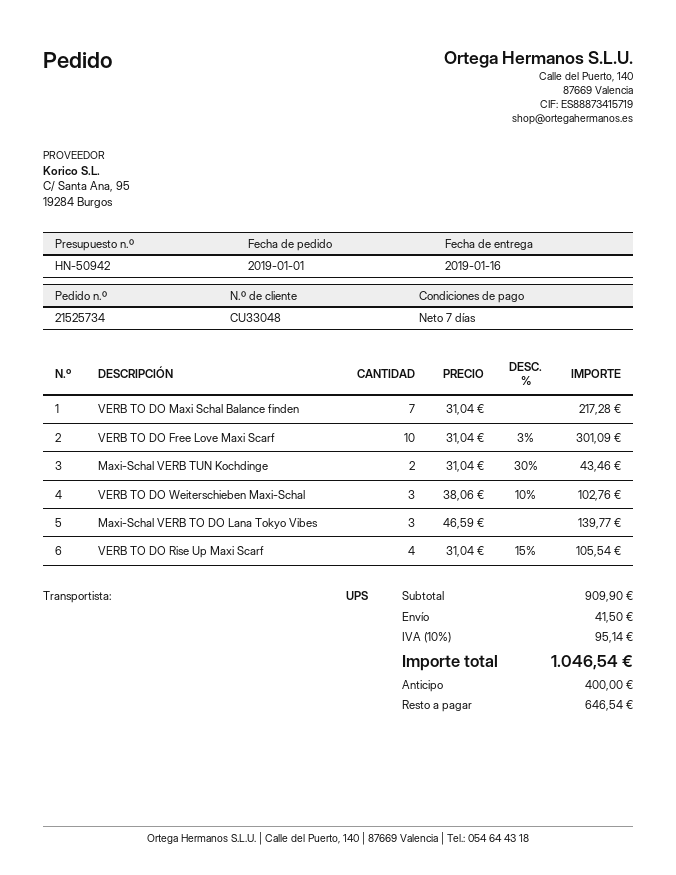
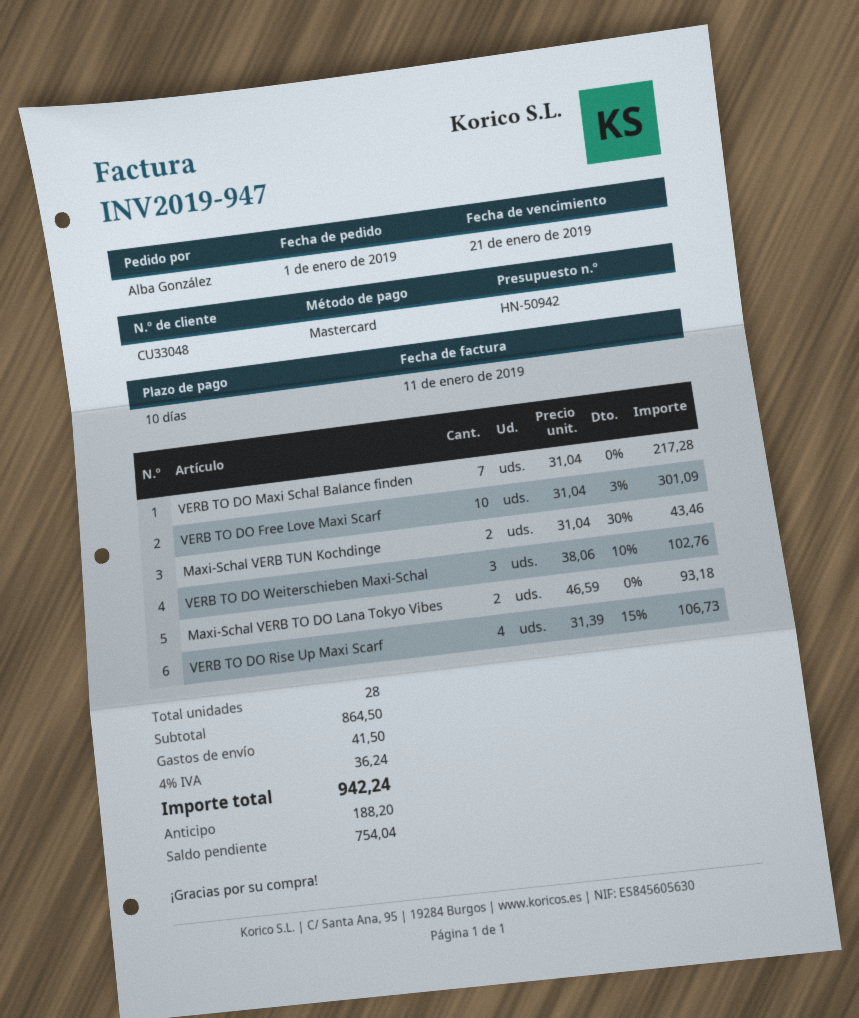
payment terms: 7 days -> 10 days
Maxi-Schal VERB TO DO Lana Tokyo Vibes: 3 x 46.59 = 139.77 -> 2 x 46.59 = 93.18
VERB TO DO Rise Up Maxi Scarf: 4 x 31.04 - 15% = 105.54 -> 4 x 31.39 - 15% = 106.73
subtotal: 909.90 -> 864.50
tax: 10% = 95.14 -> 4% = 36.24
total: 1046.54 -> 942.24
deposit: 400.00 -> 188.20
balance: 646.54 -> 754.04

